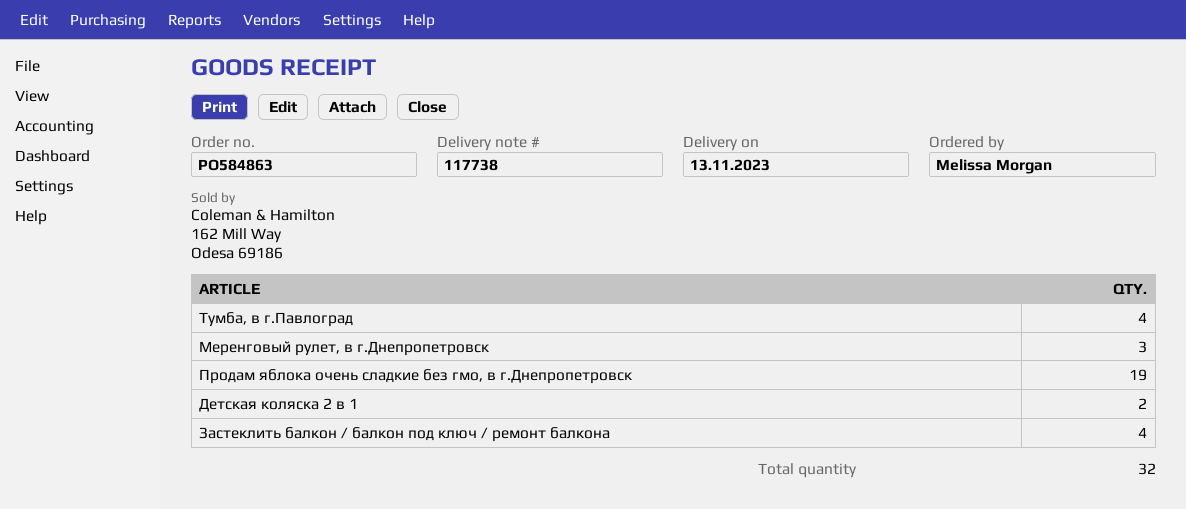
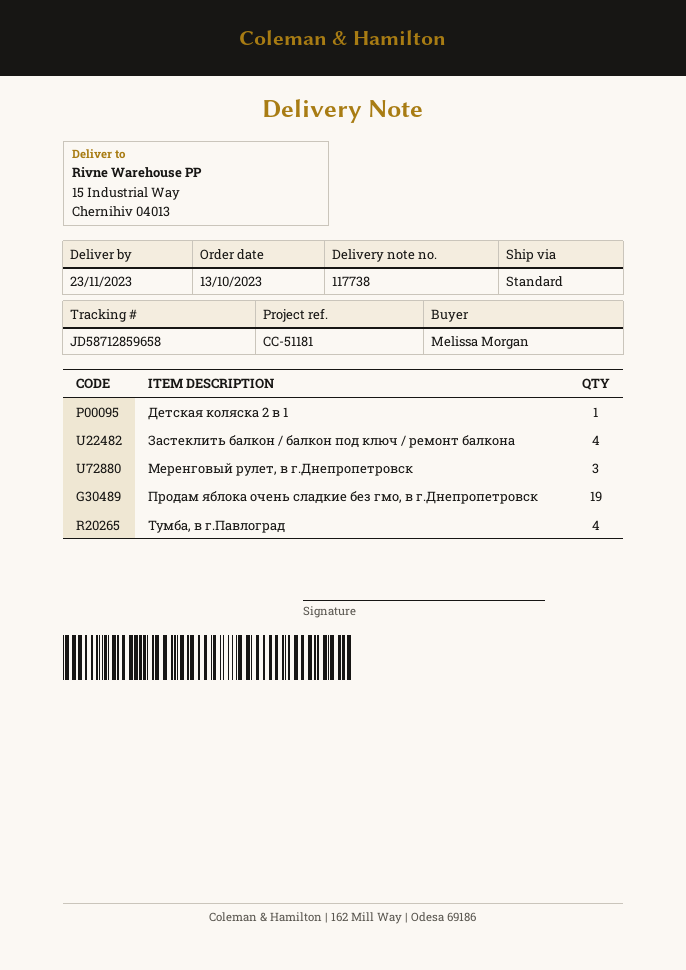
delivery date: 2023-11-13 -> 2023-11-23
Детская коляска 2 в 1: 2 -> 1

